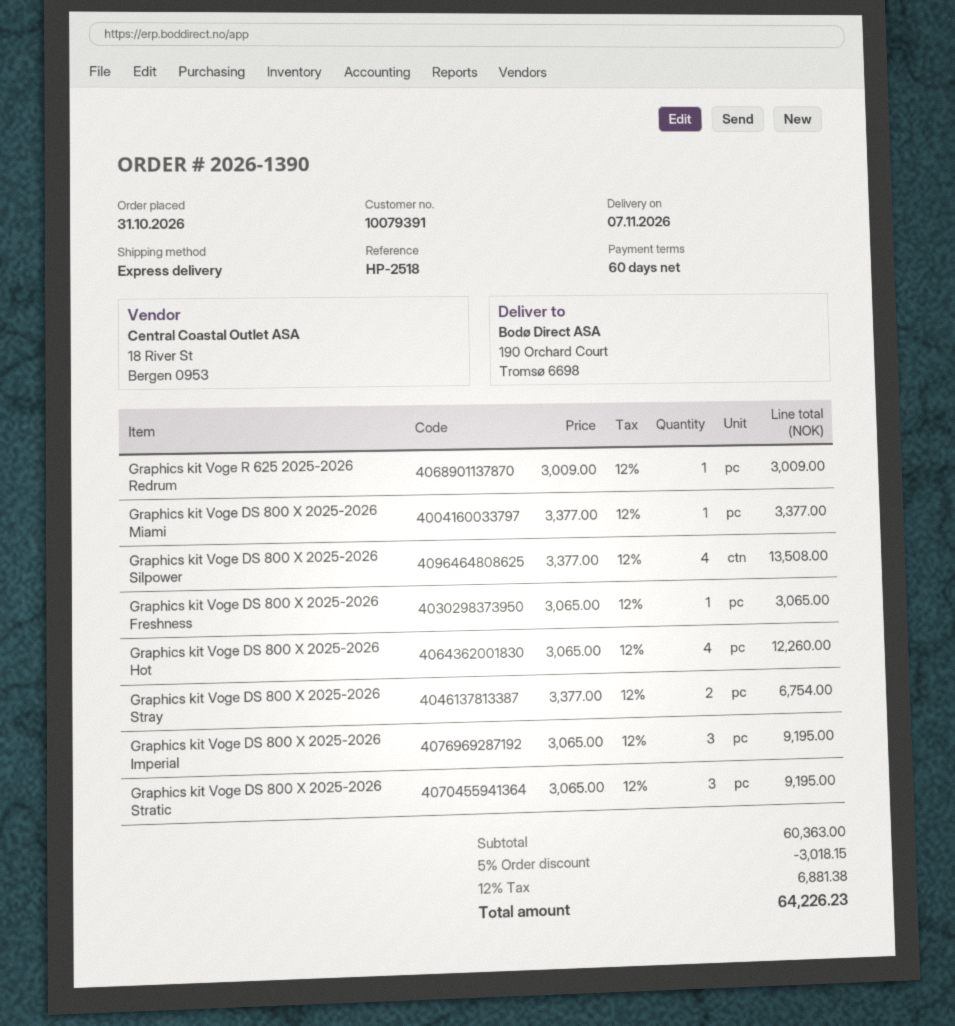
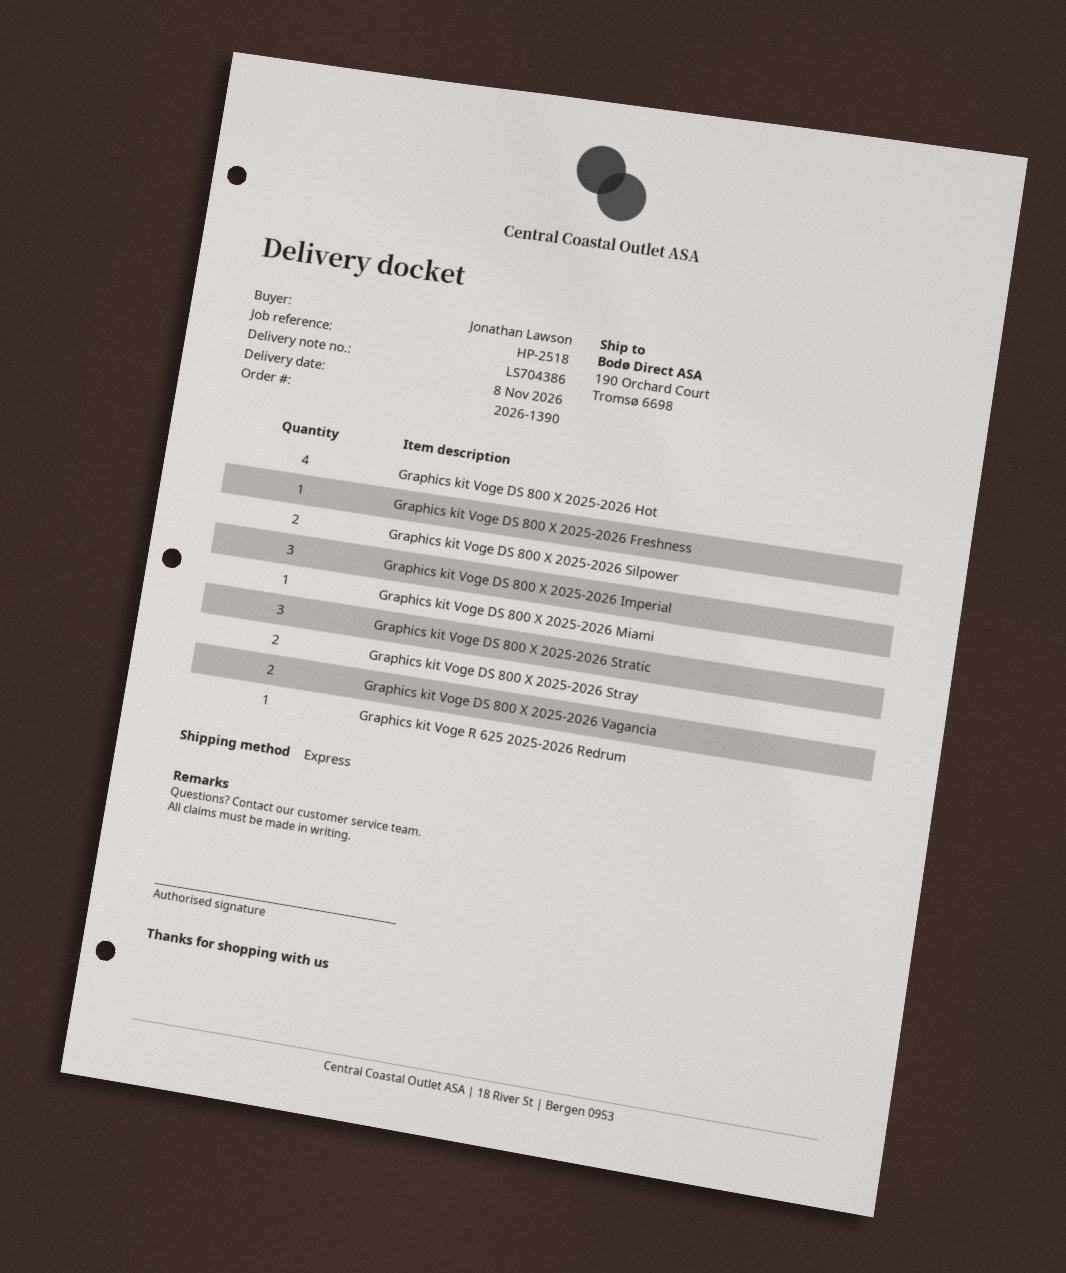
delivery date: 2026-11-07 -> 2026-11-08
Graphics kit Voge DS 800 X 2025-2026 Silpower: 4 -> 2
Graphics kit Voge DS 800 X 2025-2026 Vagancia: none -> 2

